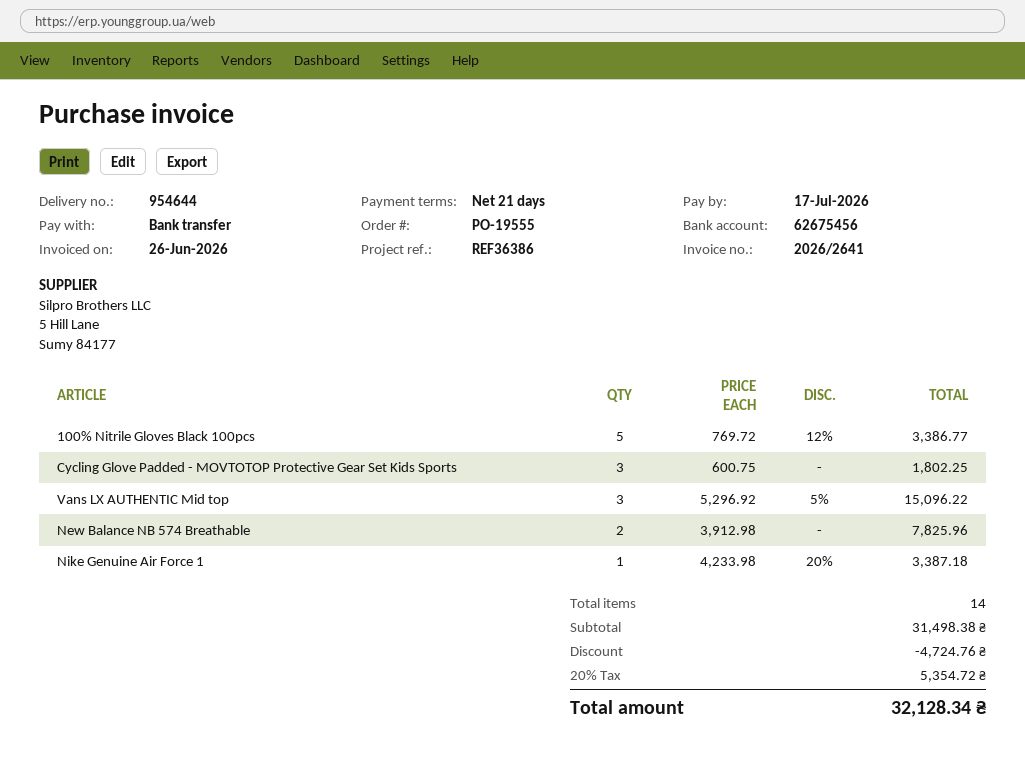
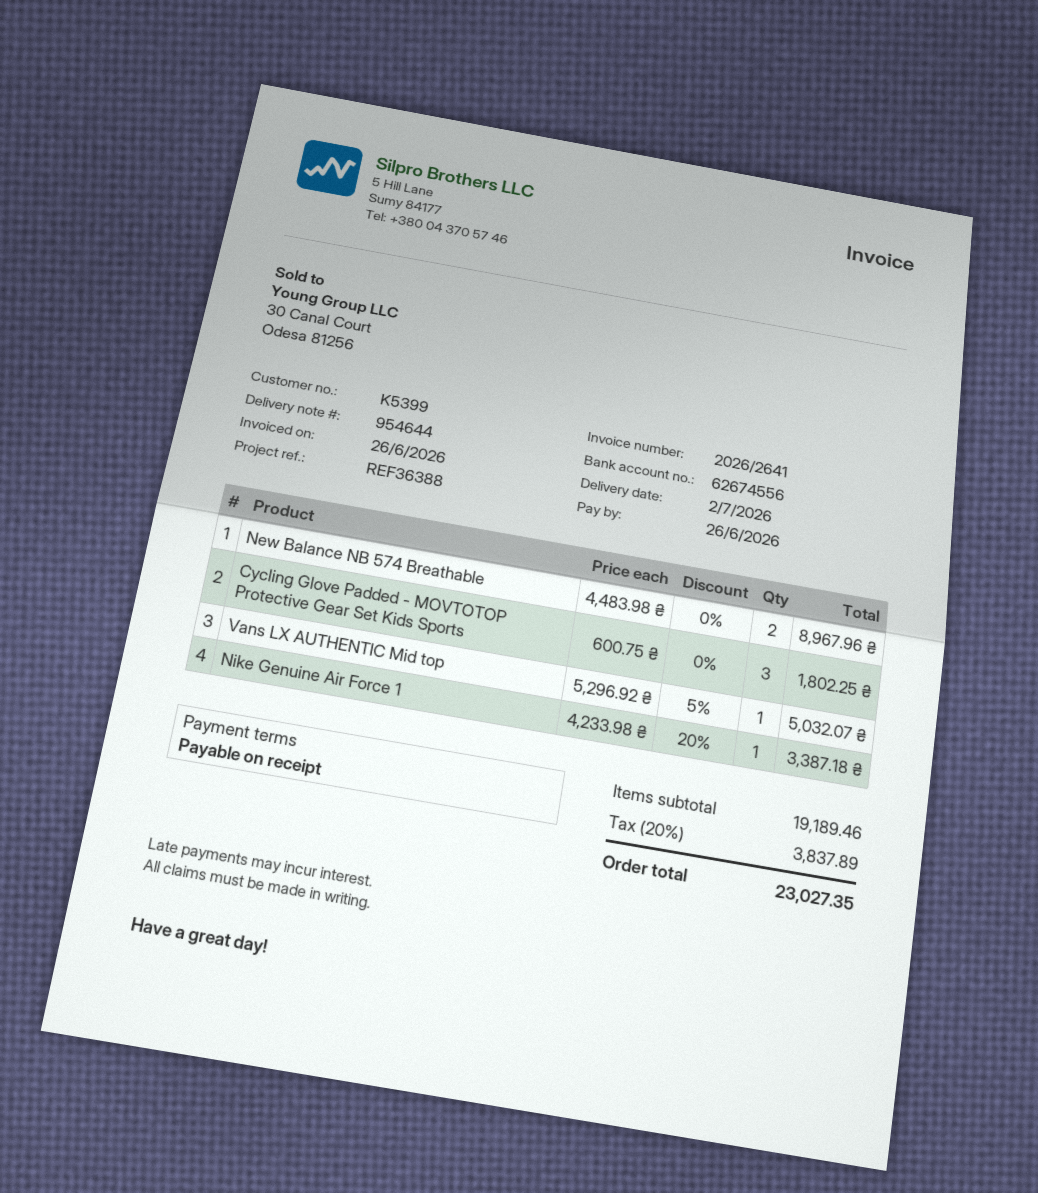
payment terms: 21 days -> on receipt
due date: 2026-07-17 -> 2026-06-26
reference: REF36386 -> REF36388
bank account: 62675456 -> 62674556
100% Nitrile Gloves Black 100pcs: 5 x 769.72 - 12% = 3386.77 -> none
Vans LX AUTHENTIC Mid top: 3 x 5296.92 - 5% = 15096.22 -> 1 x 5296.92 - 5% = 5032.07
New Balance NB 574 Breathable: 2 x 3912.98 = 7825.96 -> 2 x 4483.98 = 8967.96
subtotal: 31498.38 -> 19189.46
discount: 4724.76 -> none
tax: 20% = 5354.72 -> 20% = 3837.89
total: 32128.34 -> 23027.35

